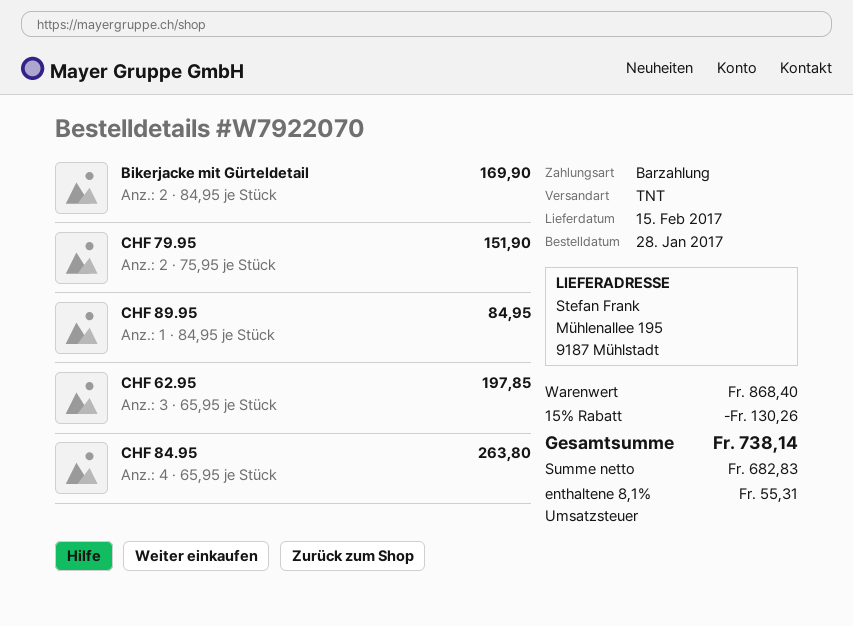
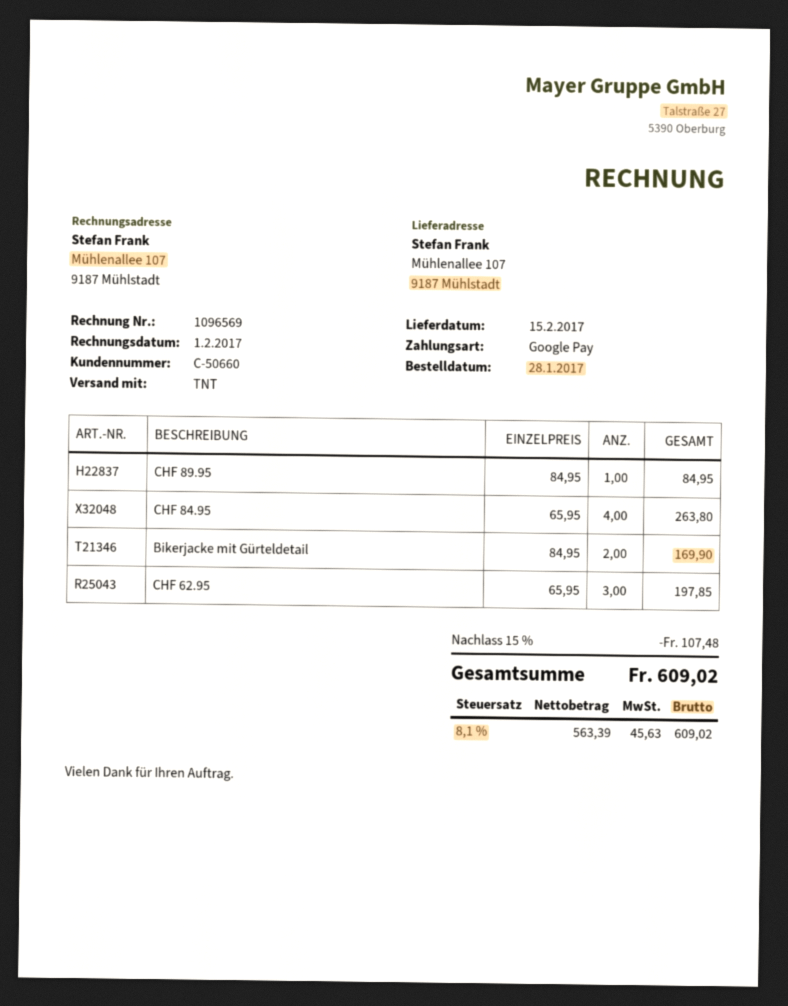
payment method: cash -> Google Pay
ship to: Mühlenallee 195, 9187 Mühlstadt -> Mühlenallee 107, 9187 Mühlstadt
CHF 79.95: 2 x 75.95 = 151.90 -> none
discount: 15% = 130.26 -> 15% = 107.48
net: 682.83 -> 563.39
tax: 8.1% = 55.31 -> 8.1% = 45.63
total: 738.14 -> 609.02

